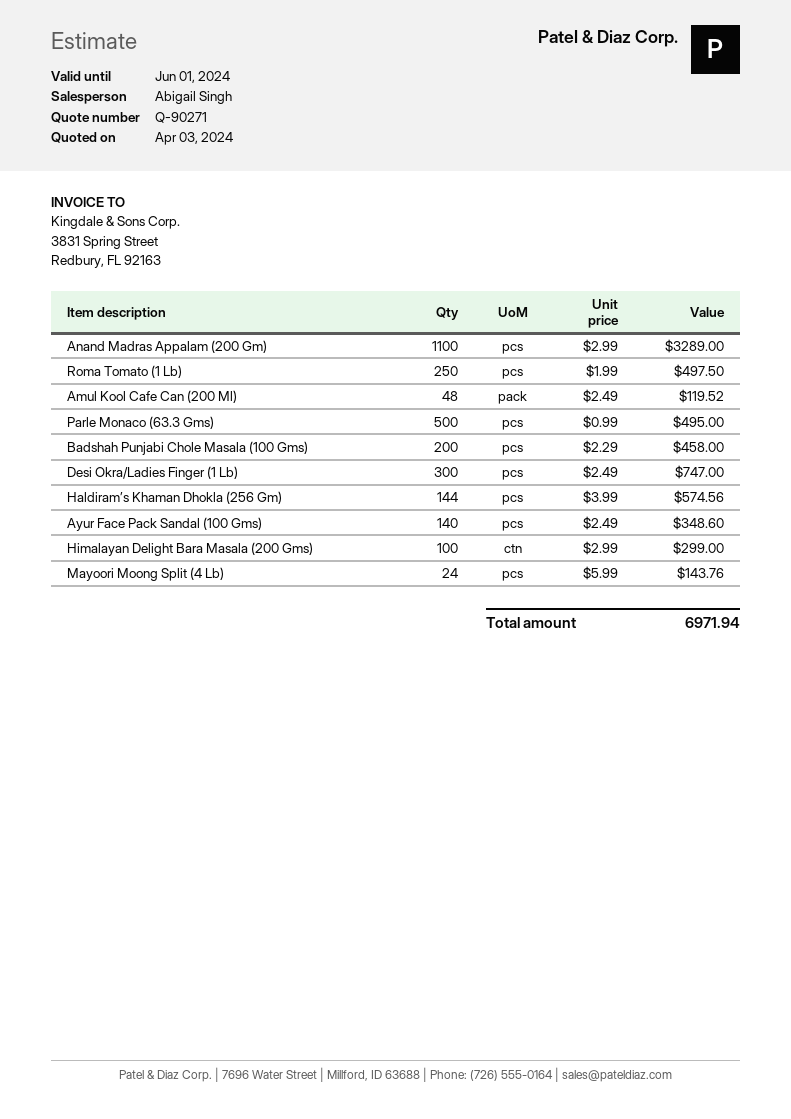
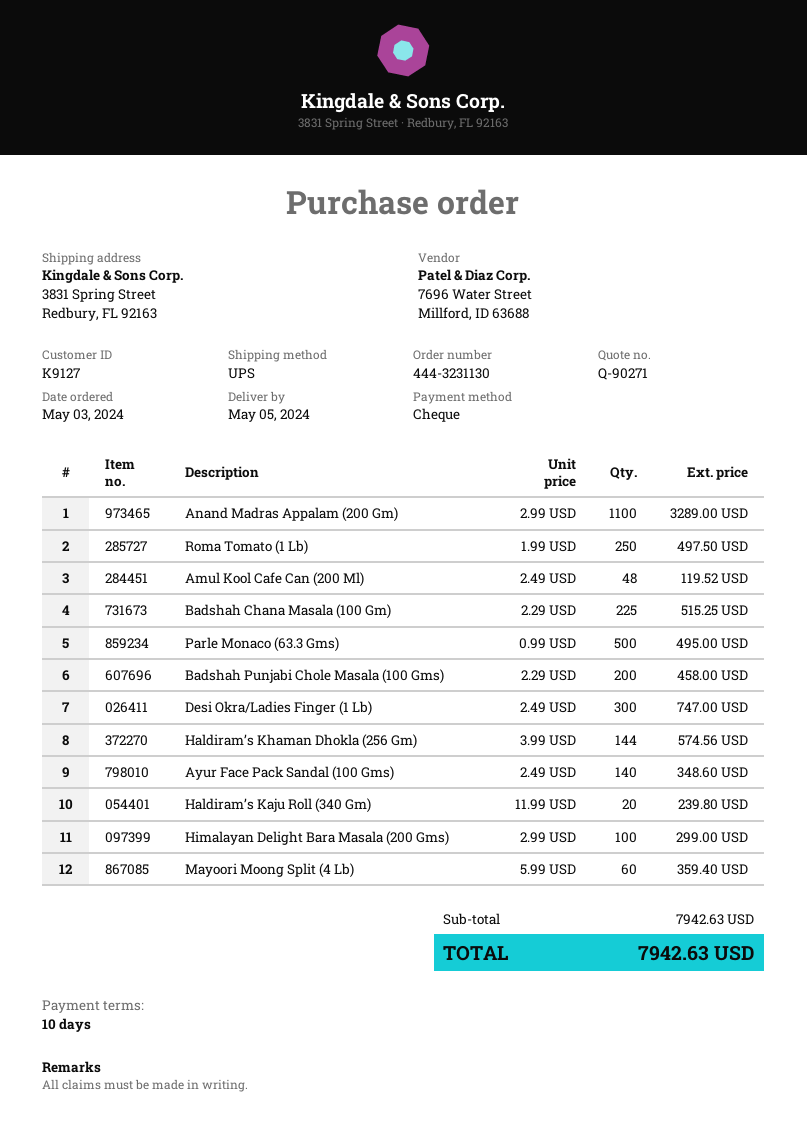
Mayoori Moong Split (4 Lb): 24 x 5.99 = 143.76 -> 60 x 5.99 = 359.40
Badshah Chana Masala (100 Gm): none -> 225 x 2.29 = 515.25
Haldiram’s Kaju Roll (340 Gm): none -> 20 x 11.99 = 239.80
total: 6971.94 -> 7942.63

